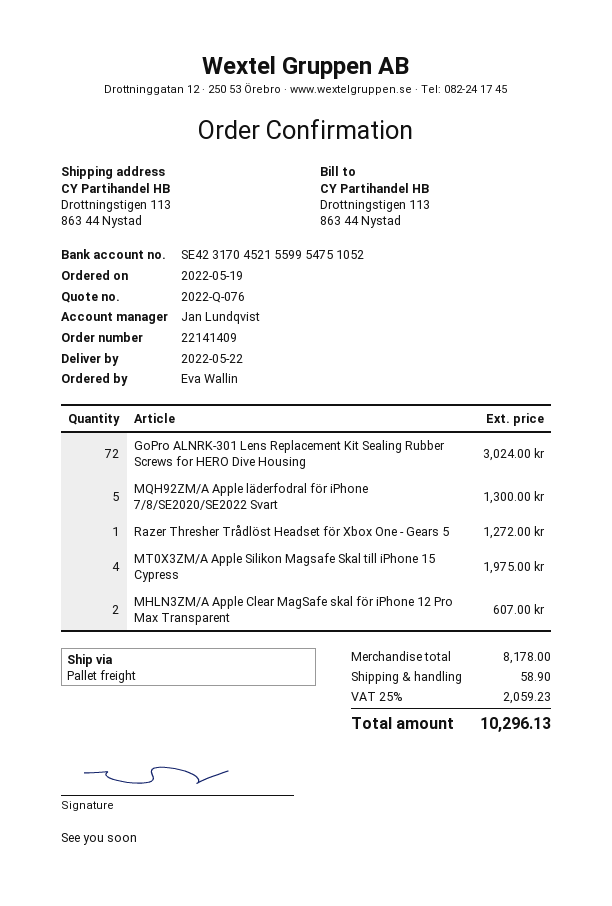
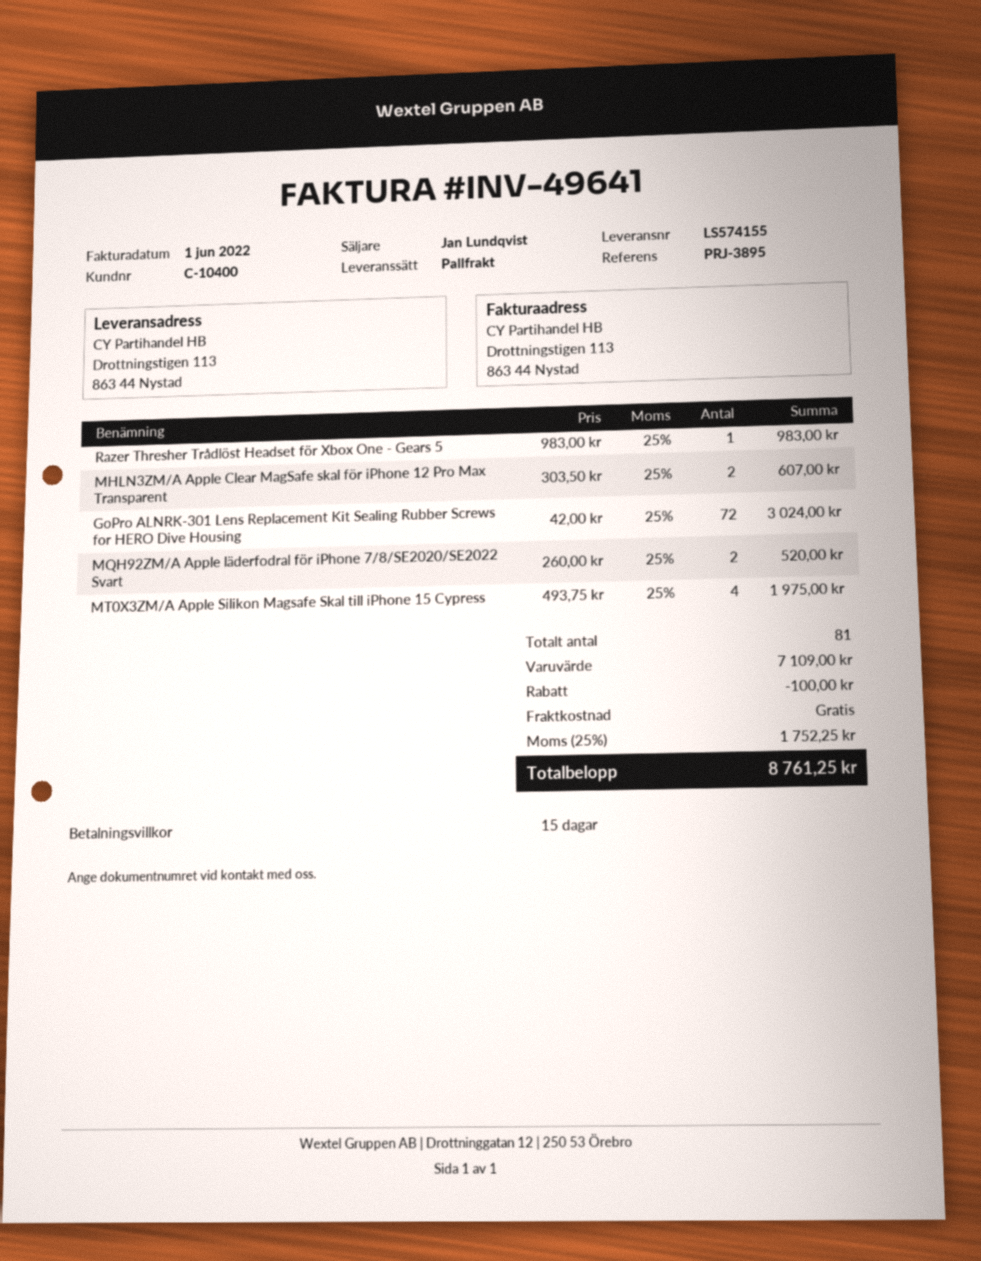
MQH92ZM/A Apple läderfodral för iPhone 7/8/SE2020/SE2022 Svart: 5 for 1300.00 -> 2 for 520.00
Razer Thresher Trådlöst Headset för Xbox One - Gears 5: 1 for 1272.00 -> 1 for 983.00
subtotal: 8178.00 -> 7109.00
discount: none -> 100.00
shipping: 58.90 -> 0.00
tax: 25% = 2059.23 -> 25% = 1752.25
total: 10296.13 -> 8761.25

